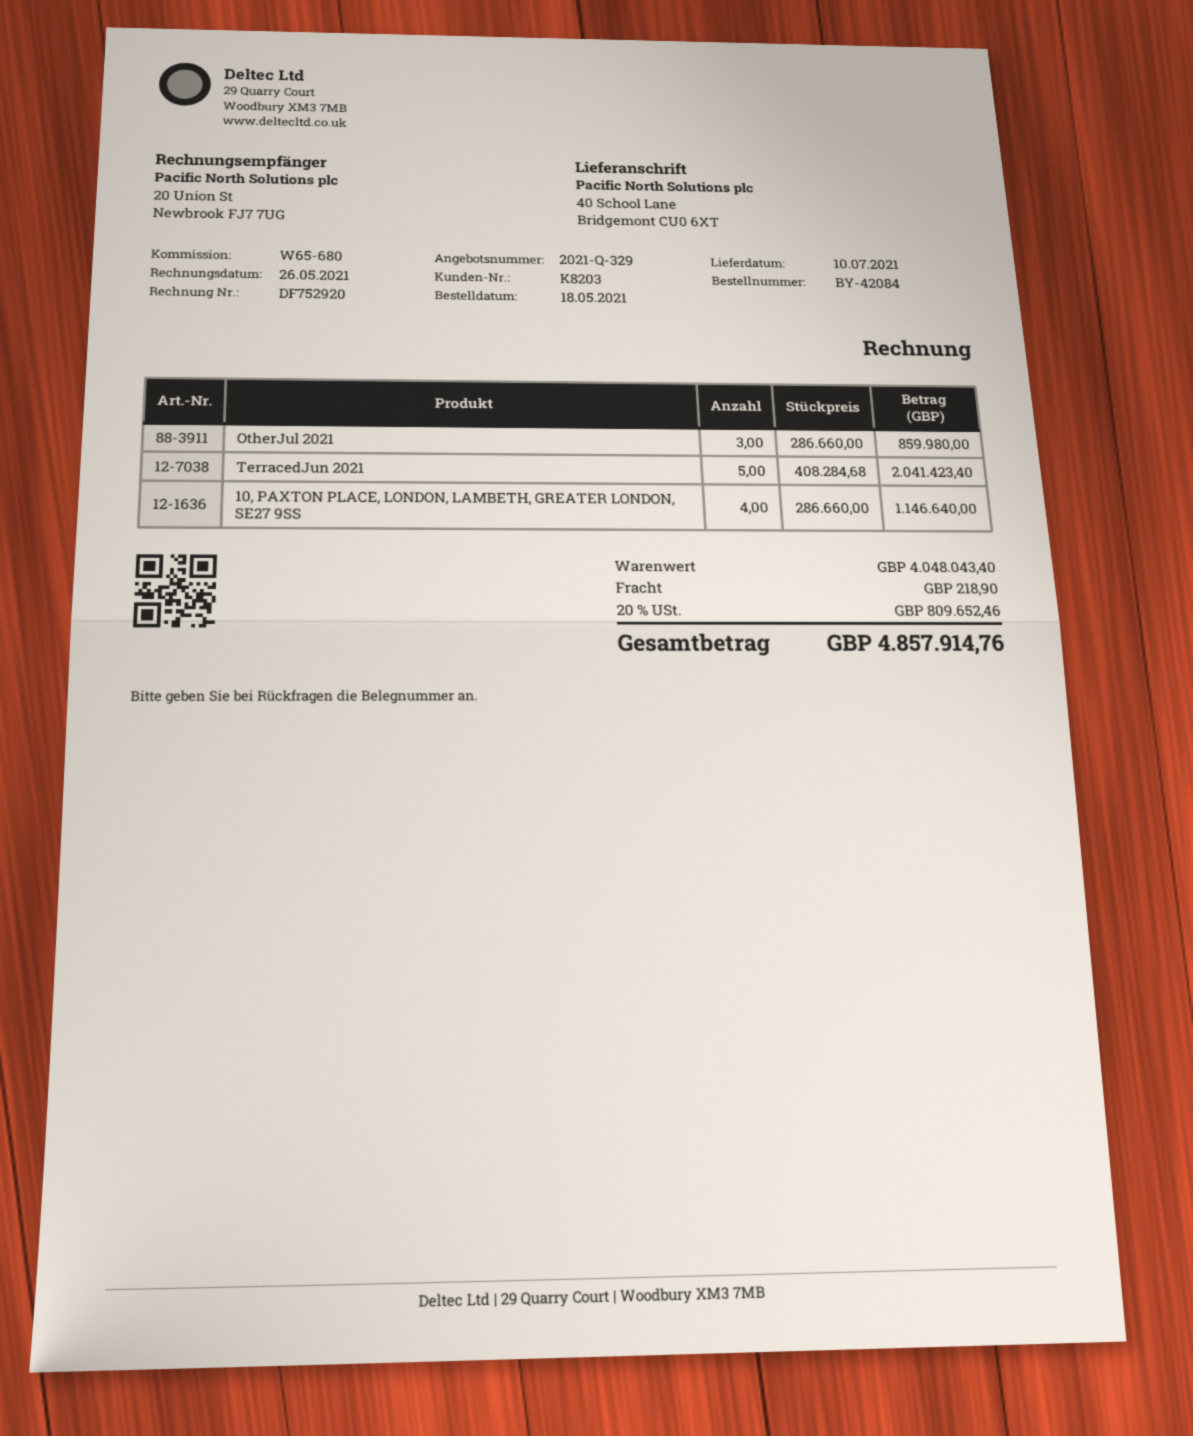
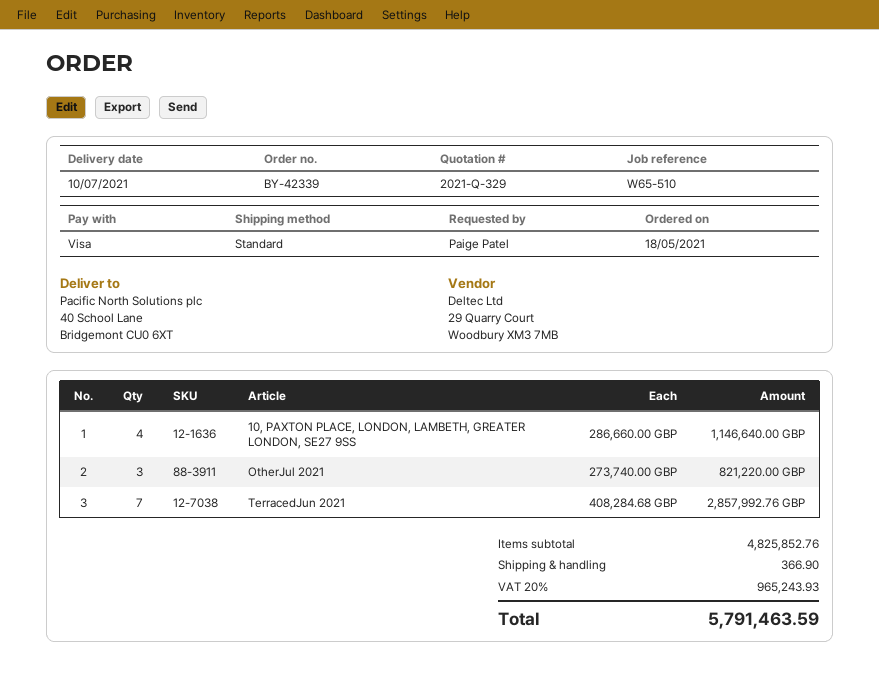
order number: BY-42084 -> BY-42339
reference: W65-680 -> W65-510
OtherJul 2021: 3 x 286660.00 = 859980.00 -> 3 x 273740.00 = 821220.00
TerracedJun 2021: 5 x 408284.68 = 2041423.40 -> 7 x 408284.68 = 2857992.76
subtotal: 4048043.40 -> 4825852.76
shipping: 218.90 -> 366.90
tax: 20% = 809652.46 -> 20% = 965243.93
total: 4857914.76 -> 5791463.59

